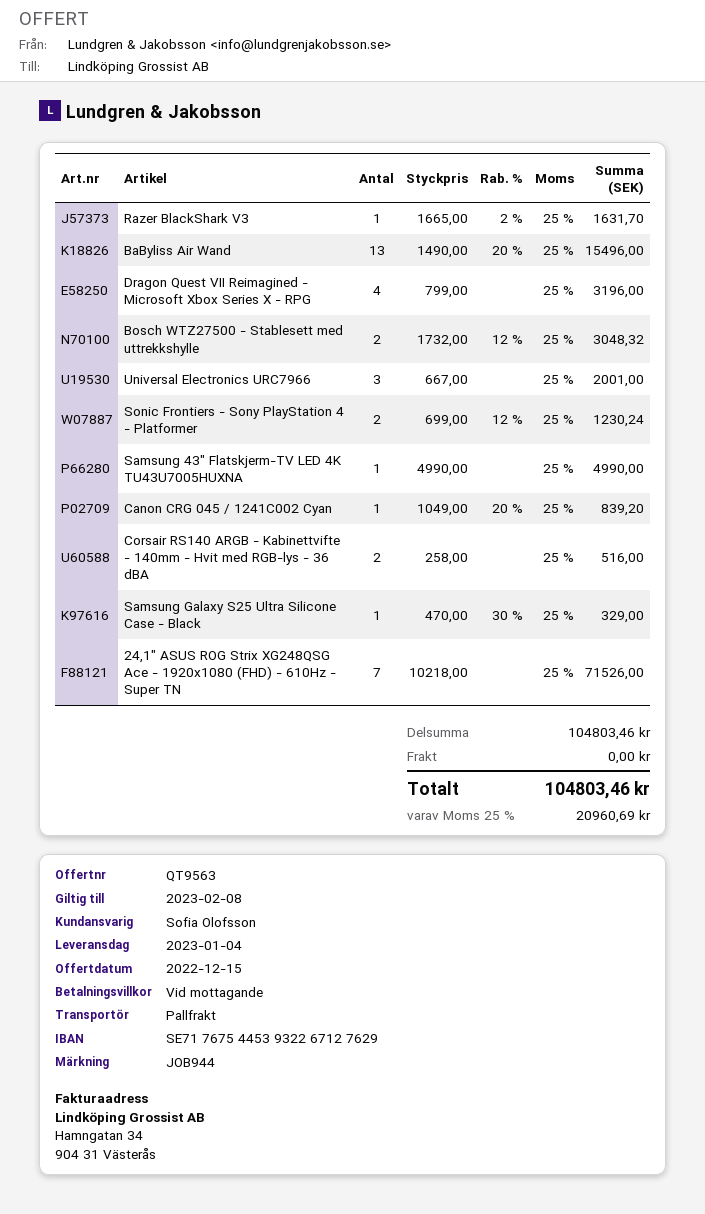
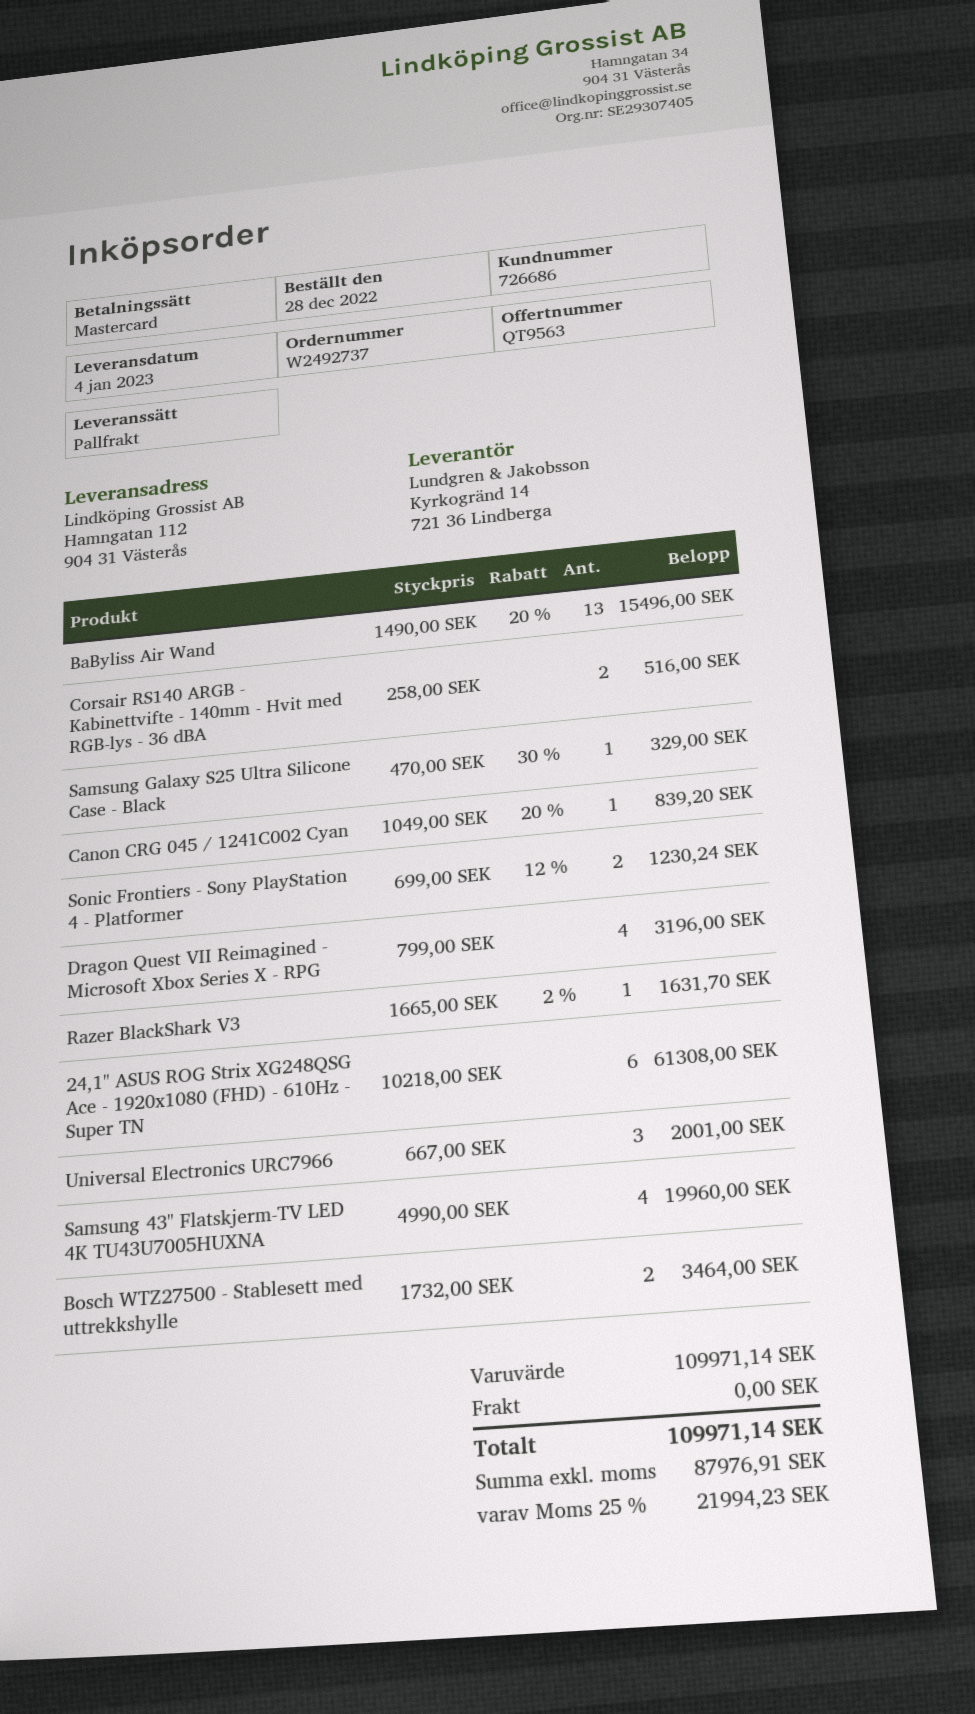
Bosch WTZ27500 - Stablesett med uttrekkshylle: 2 x 1732.00 - 12% = 3048.32 -> 2 x 1732.00 = 3464.00
Samsung 43" Flatskjerm-TV LED 4K TU43U7005HUXNA: 1 x 4990.00 = 4990.00 -> 4 x 4990.00 = 19960.00
24,1" ASUS ROG Strix XG248QSG Ace - 1920x1080 (FHD) - 610Hz - Super TN: 7 x 10218.00 = 71526.00 -> 6 x 10218.00 = 61308.00
subtotal: 104803.46 -> 109971.14
tax: 25% = 20960.69 -> 25% = 21994.23
total: 104803.46 -> 109971.14

